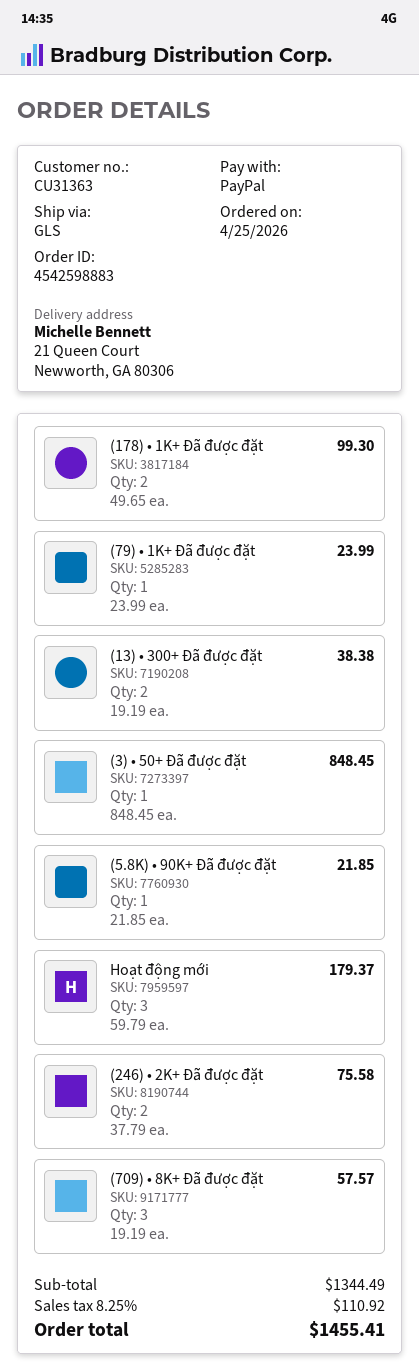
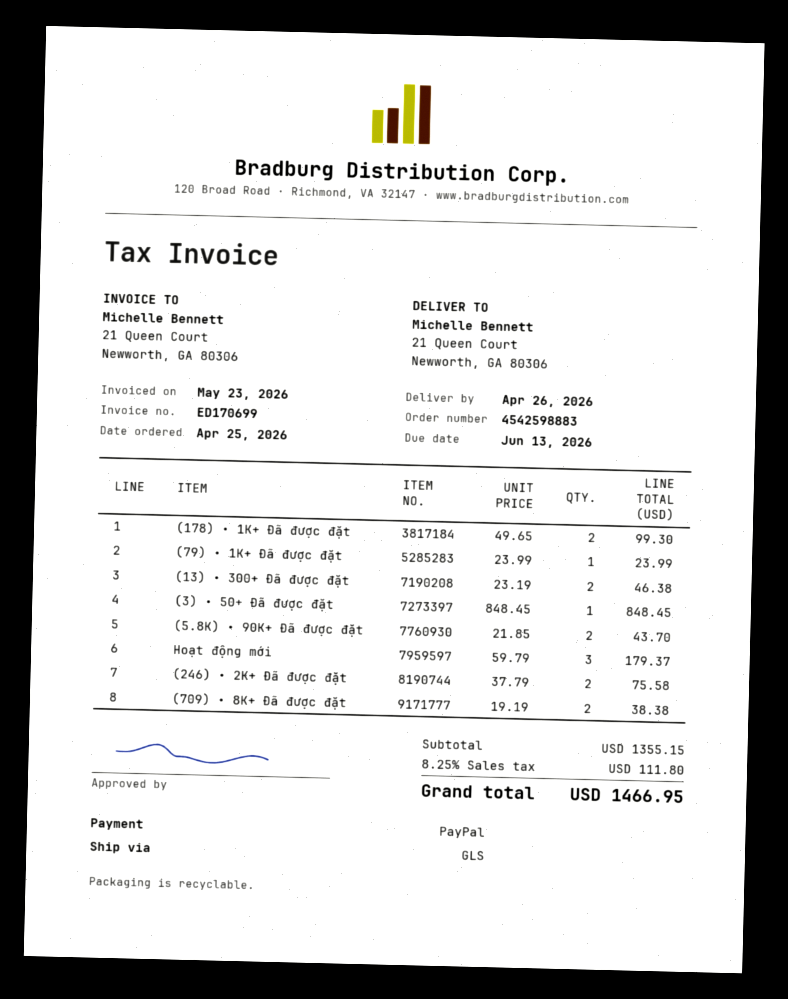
(13) • 300+ Đã được đặt: 2 x 19.19 = 38.38 -> 2 x 23.19 = 46.38
(5.8K) • 90K+ Đã được đặt: 1 x 21.85 = 21.85 -> 2 x 21.85 = 43.70
(709) • 8K+ Đã được đặt: 3 x 19.19 = 57.57 -> 2 x 19.19 = 38.38
subtotal: 1344.49 -> 1355.15
tax: 8.25% = 110.92 -> 8.25% = 111.80
total: 1455.41 -> 1466.95

